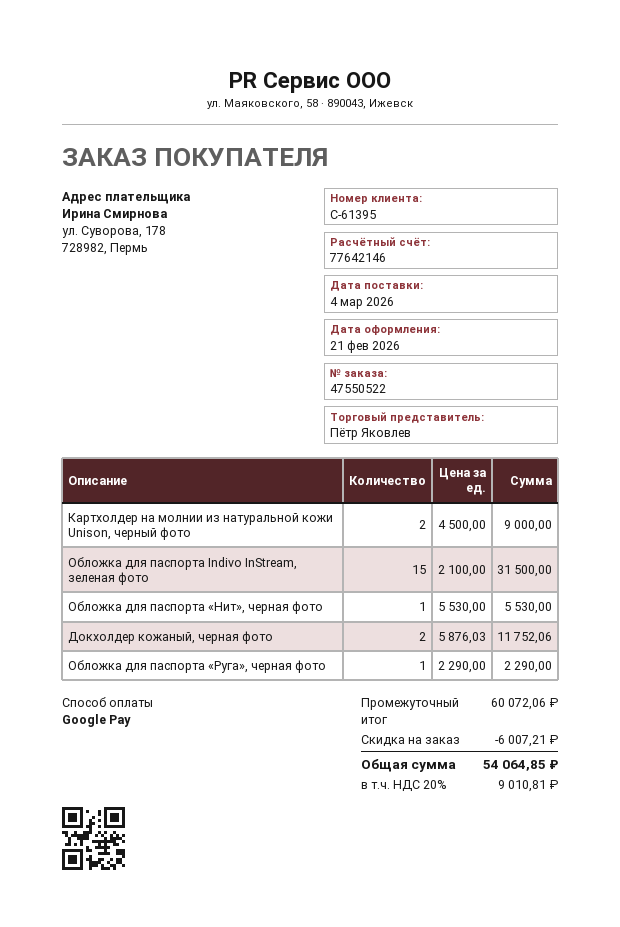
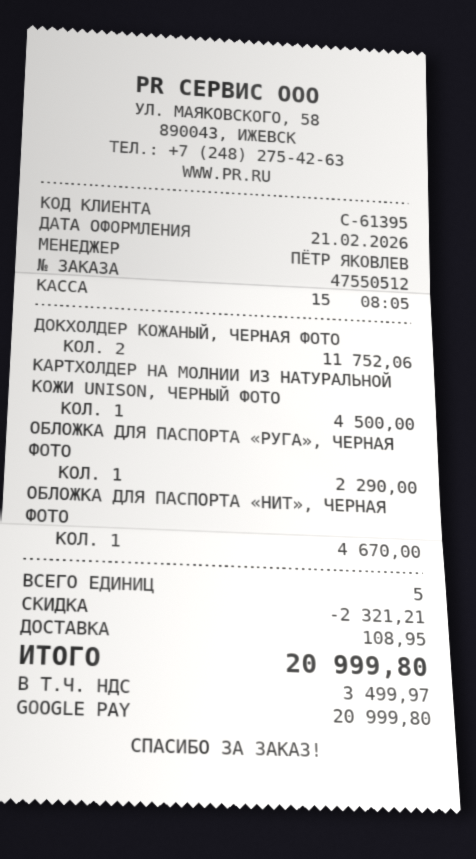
order number: 47550522 -> 47550512
Картхолдер на молнии из натуральной кожи Unison, черный фото: 2 for 9000.00 -> 1 for 4500.00
Обложка для паспорта Indivo InStream, зеленая фото: 15 for 31500.00 -> none
Обложка для паспорта «Нит», черная фото: 1 for 5530.00 -> 1 for 4670.00
discount: 6007.21 -> 2321.21
shipping: none -> 108.95
tax: 9010.81 -> 3499.97
total: 54064.85 -> 20999.80

